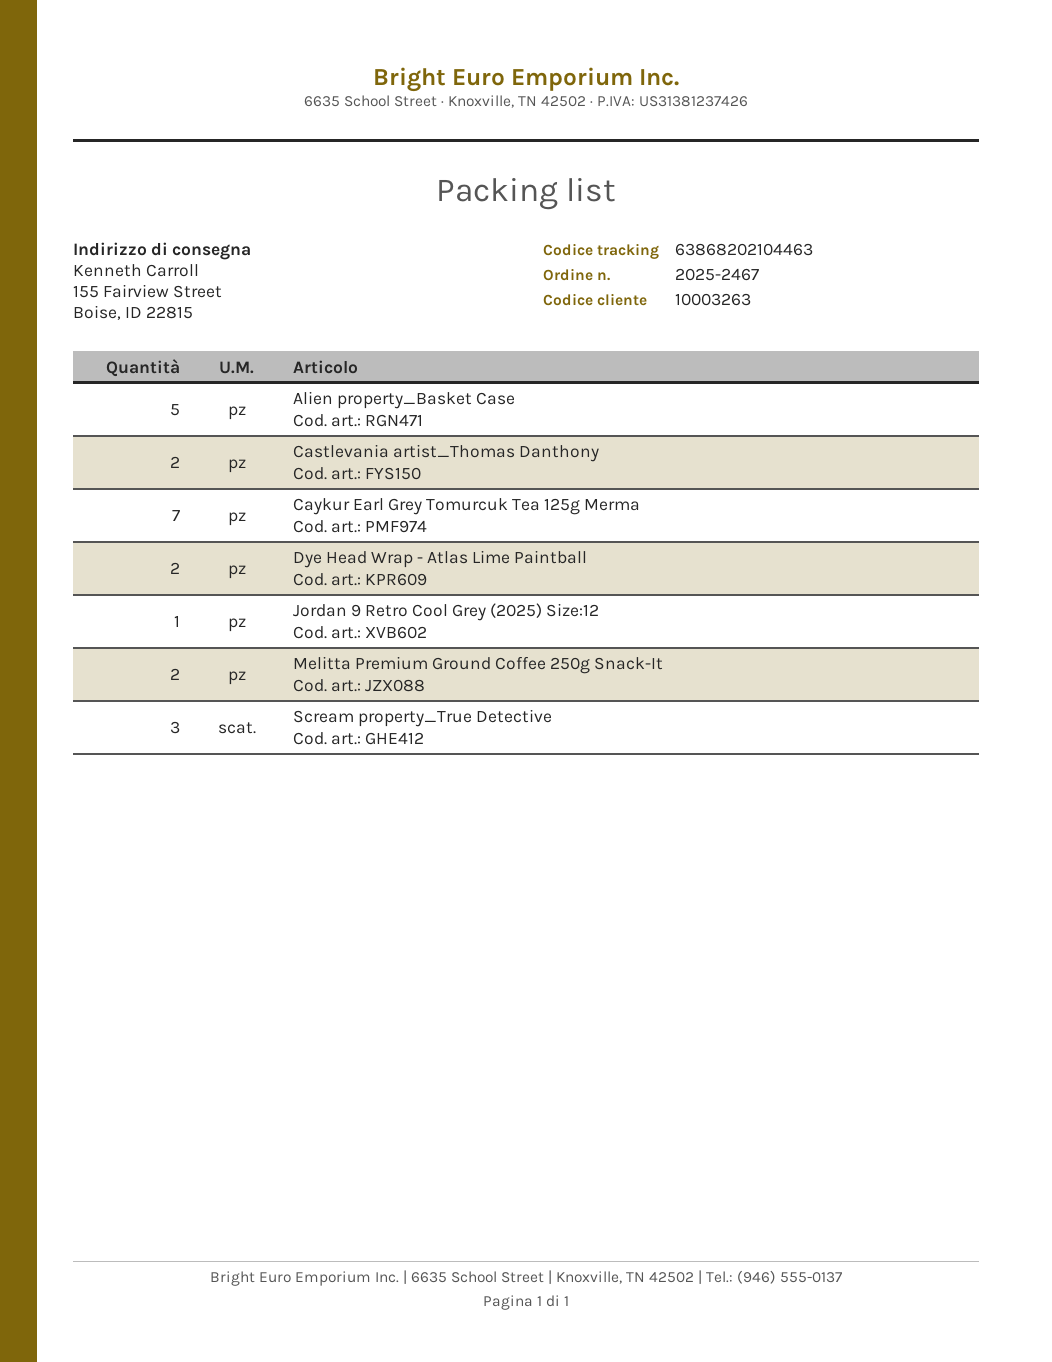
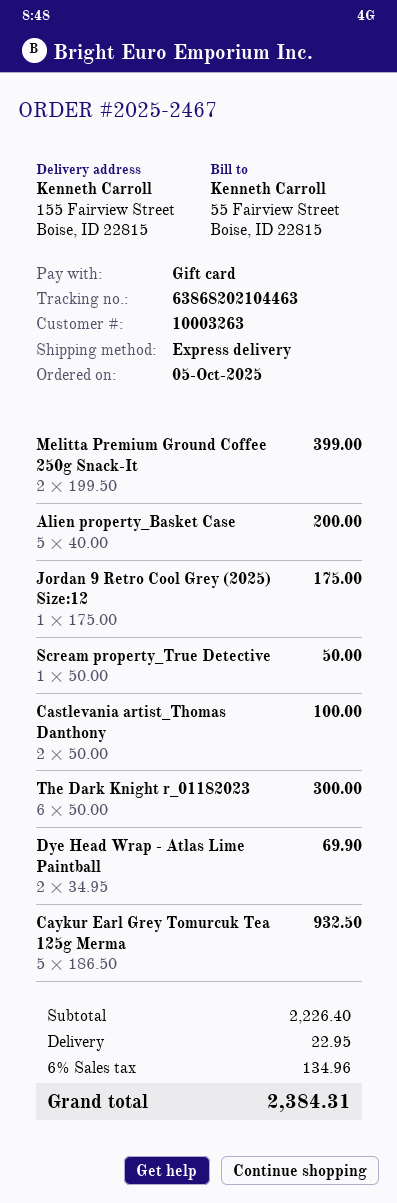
Caykur Earl Grey Tomurcuk Tea 125g Merma: 7 -> 5
Scream property_True Detective: 3 -> 1
The Dark Knight r_01182023: none -> 6

